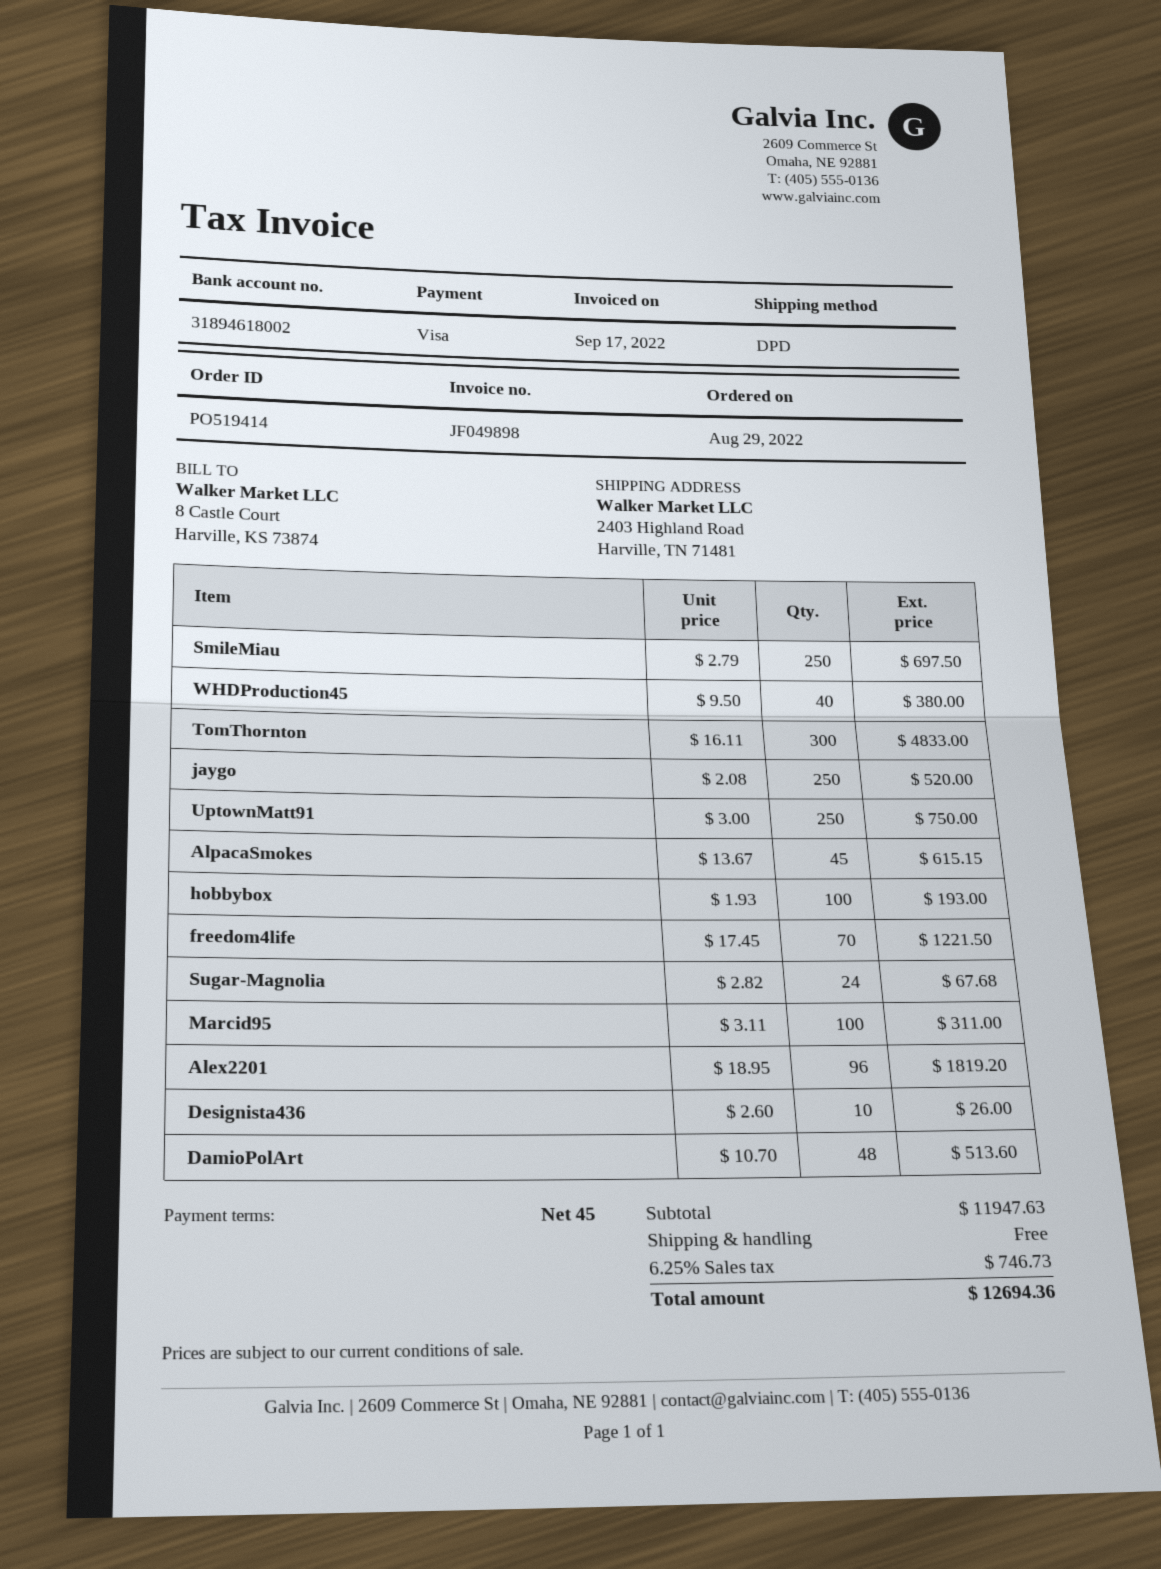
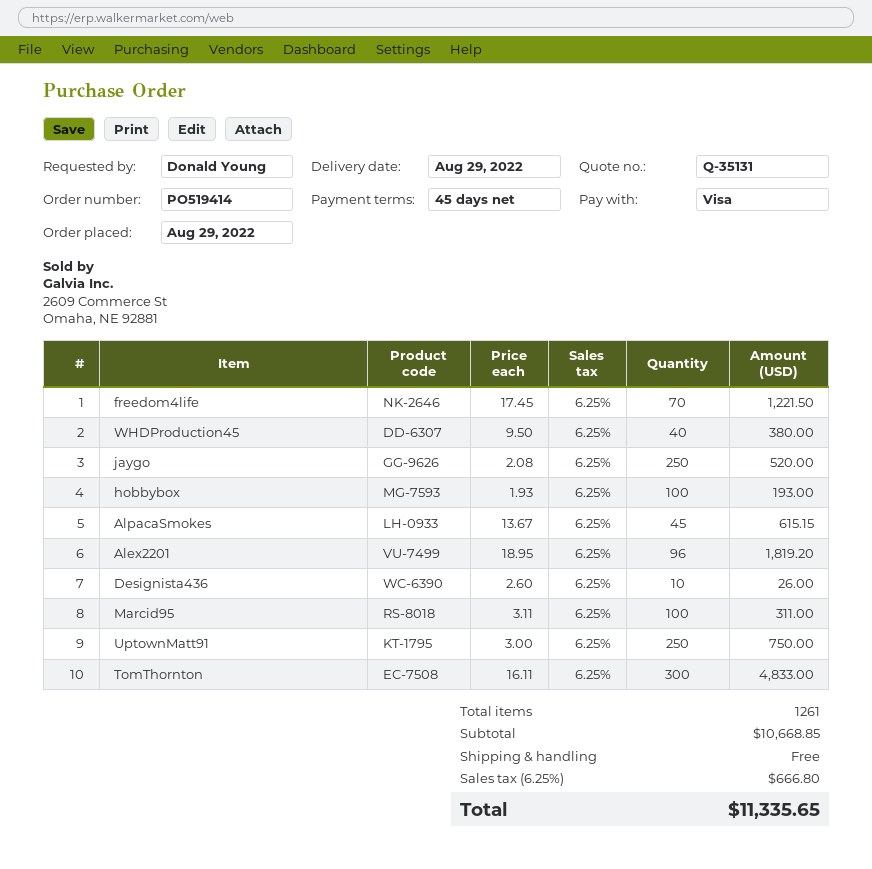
SmileMiau: 250 x 2.79 = 697.50 -> none
Sugar-Magnolia: 24 x 2.82 = 67.68 -> none
DamioPolArt: 48 x 10.70 = 513.60 -> none
subtotal: 11947.63 -> 10668.85
tax: 6.25% = 746.73 -> 6.25% = 666.80
total: 12694.36 -> 11335.65

